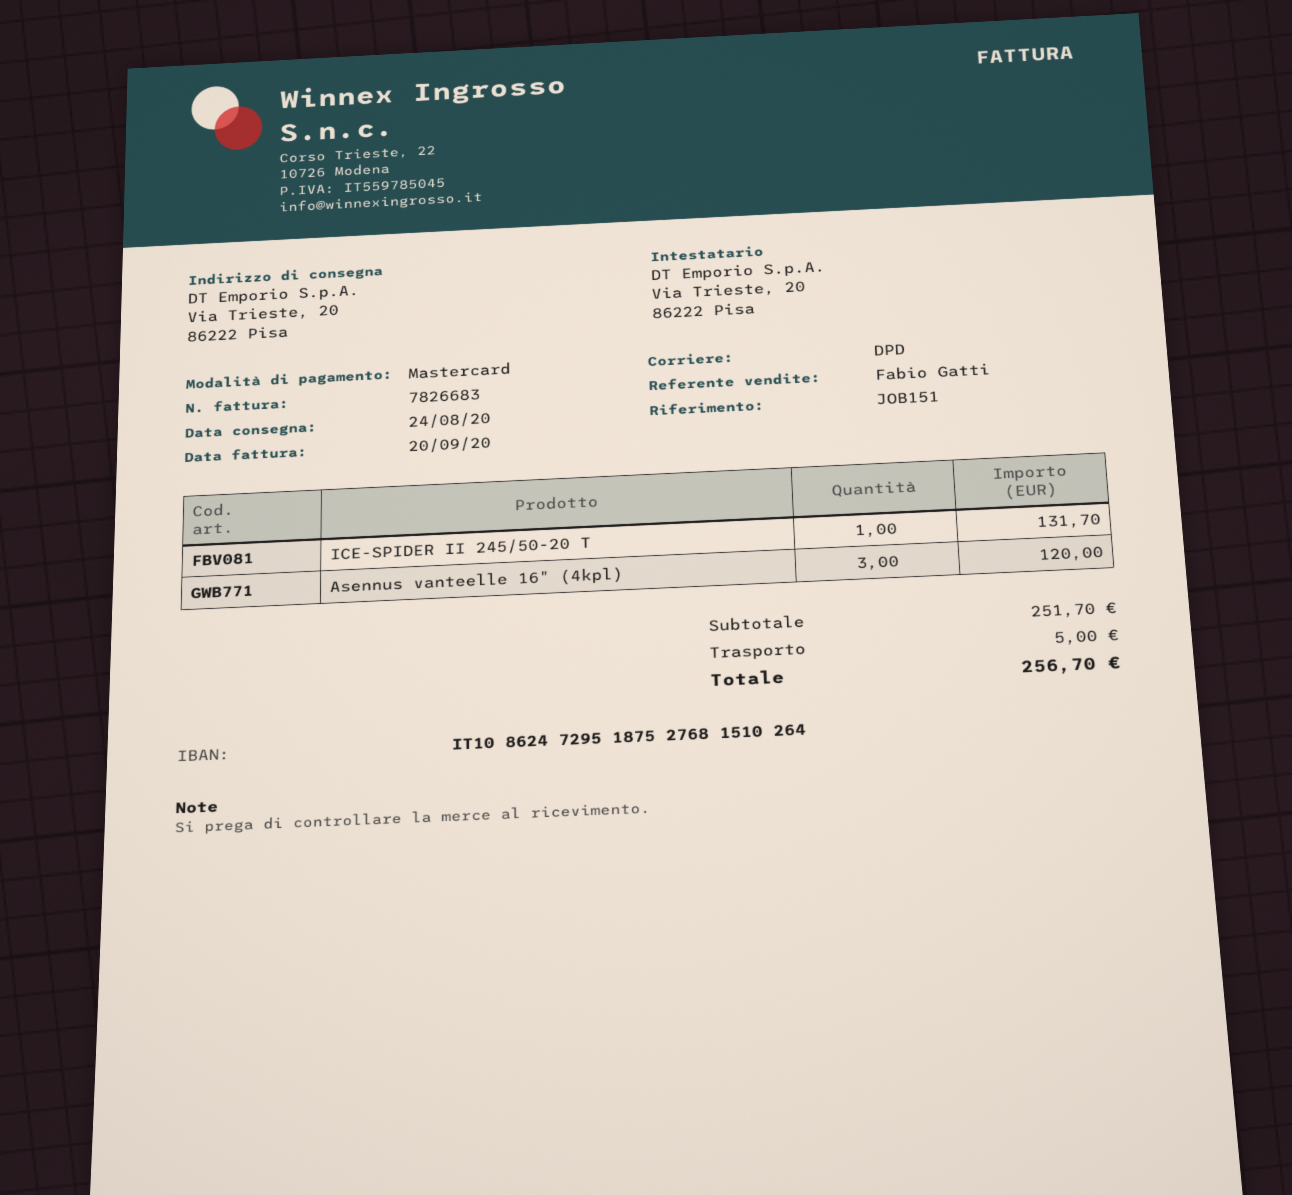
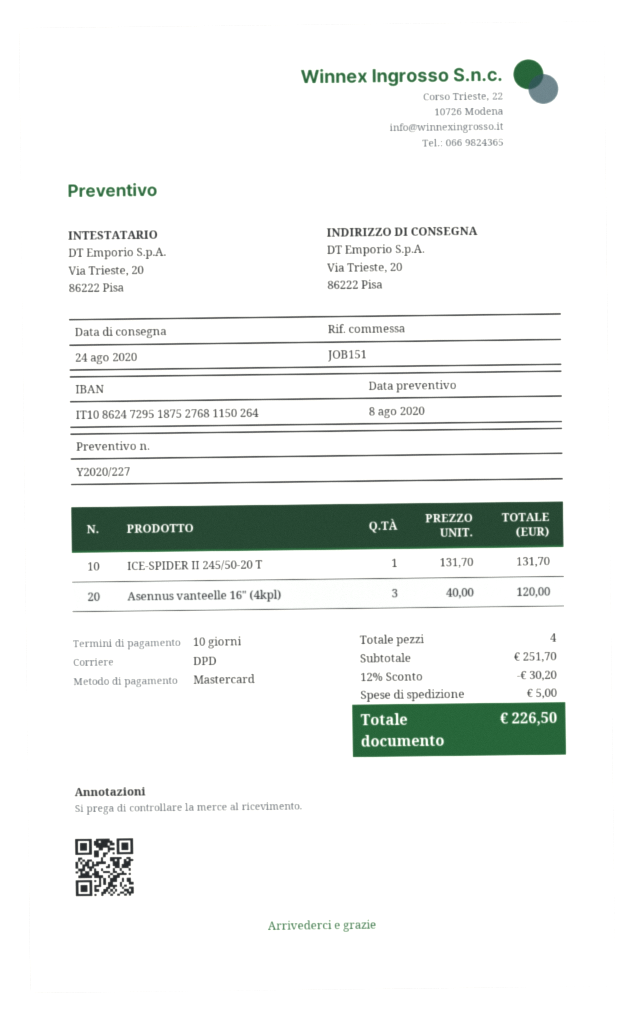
bank account: IT1086247295187527681510264 -> IT1086247295187527681150264
discount: none -> 12% = 30.20
total: 256.70 -> 226.50

